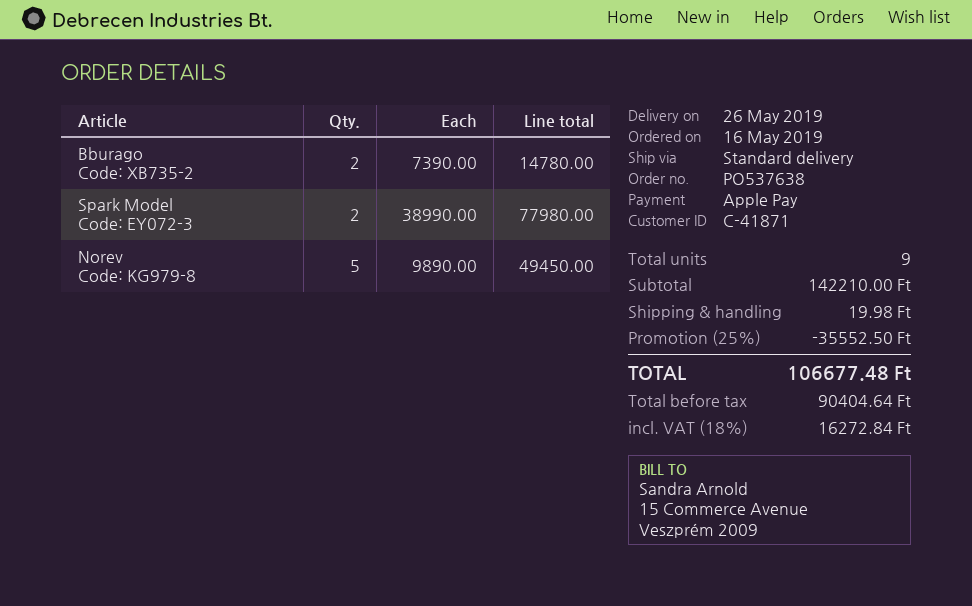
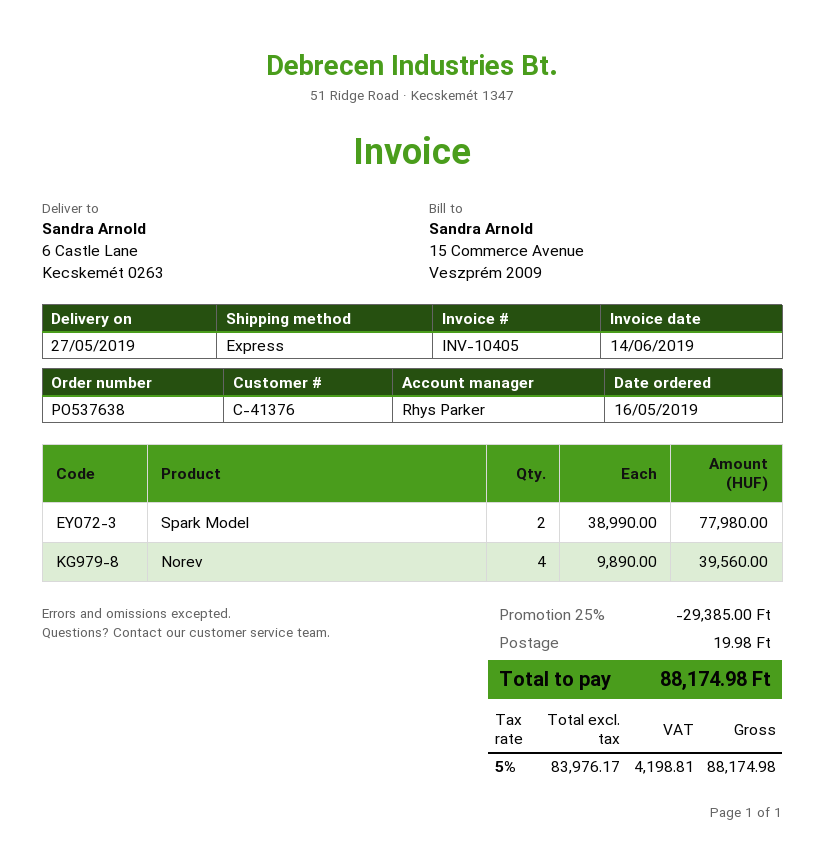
delivery date: 2019-05-26 -> 2019-05-27
customer number: C-41871 -> C-41376
shipping method: standard -> express
Bburago: 2 x 7390.00 = 14780.00 -> none
Norev: 5 x 9890.00 = 49450.00 -> 4 x 9890.00 = 39560.00
discount: 25% = 35552.50 -> 25% = 29385.00
net: 90404.64 -> 83976.17
tax: 18% = 16272.84 -> 5% = 4198.81
total: 106677.48 -> 88174.98

